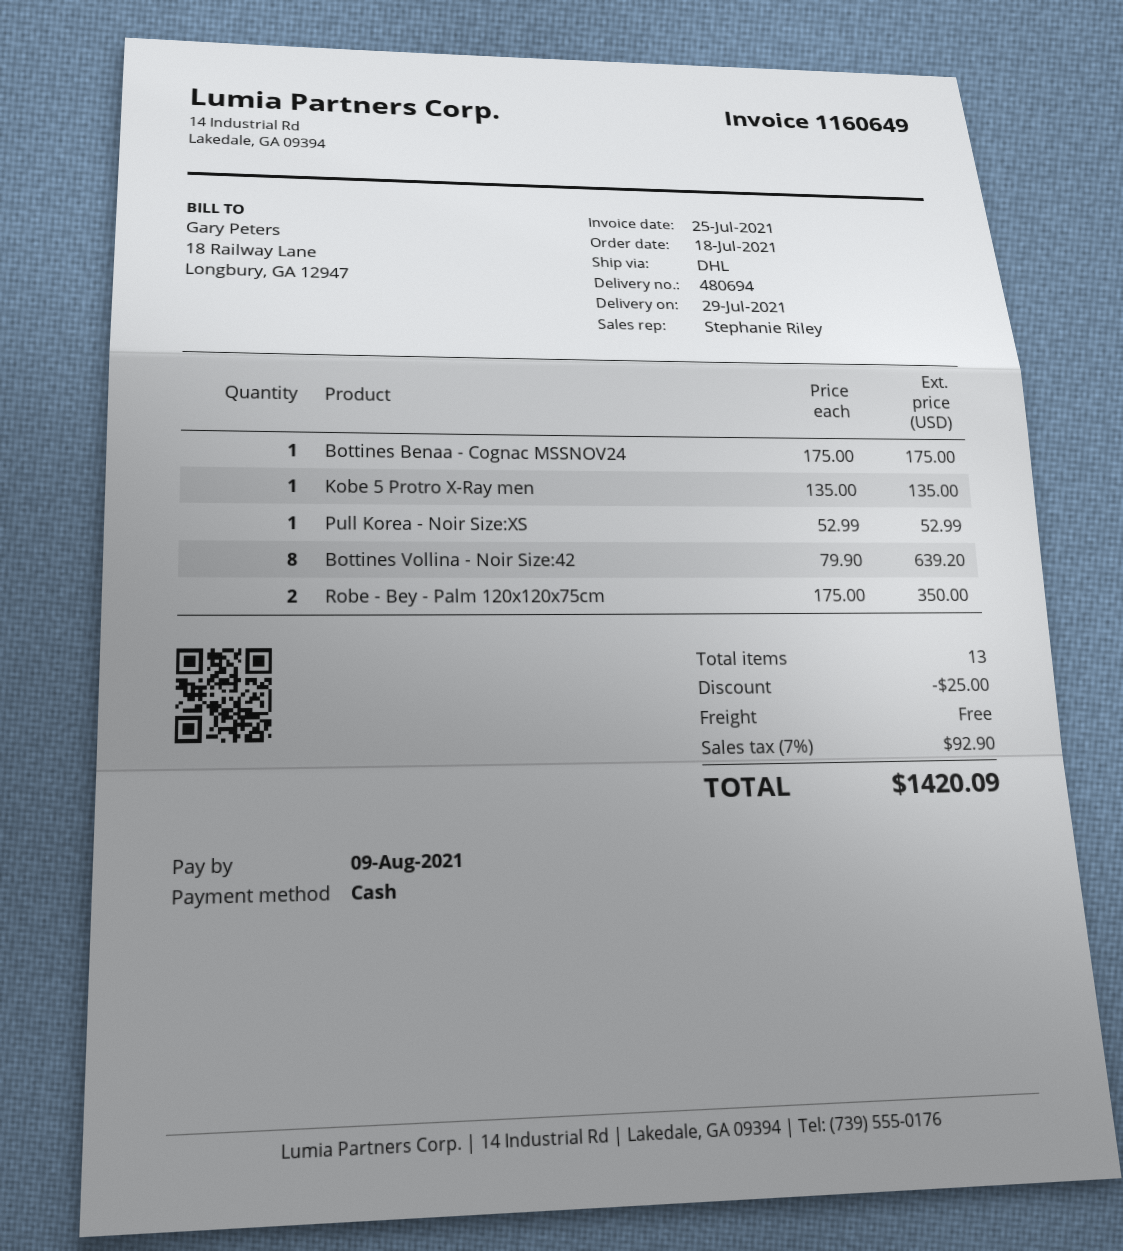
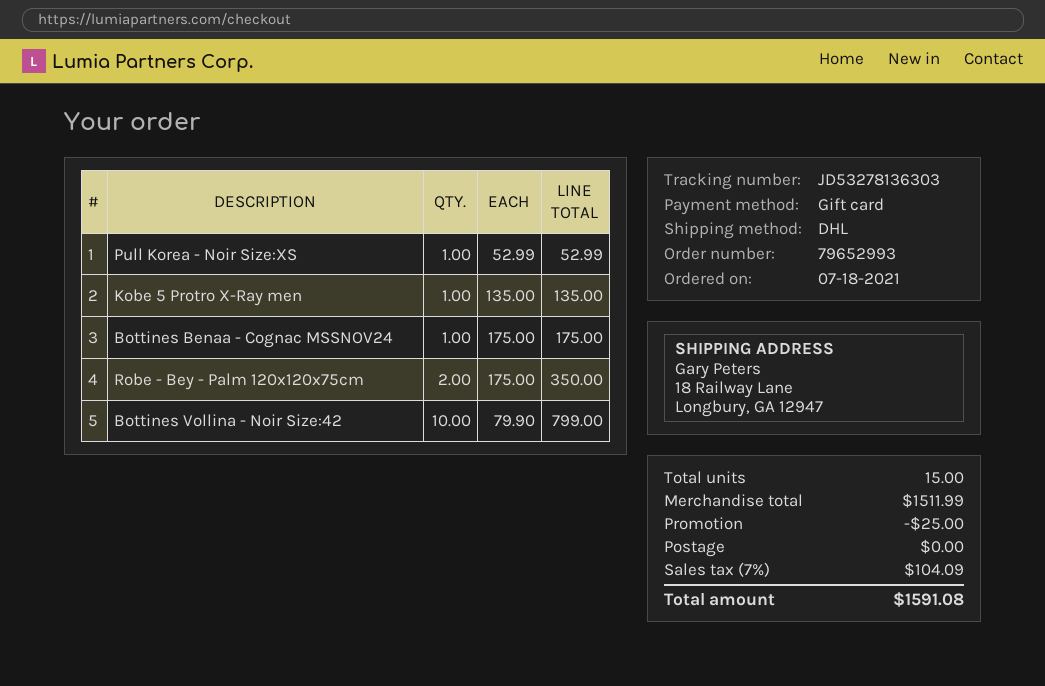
payment method: cash -> gift card
Bottines Vollina - Noir Size:42: 8 x 79.90 = 639.20 -> 10 x 79.90 = 799.00
total quantity: 13 -> 15
tax: 7% = 92.90 -> 7% = 104.09
total: 1420.09 -> 1591.08

